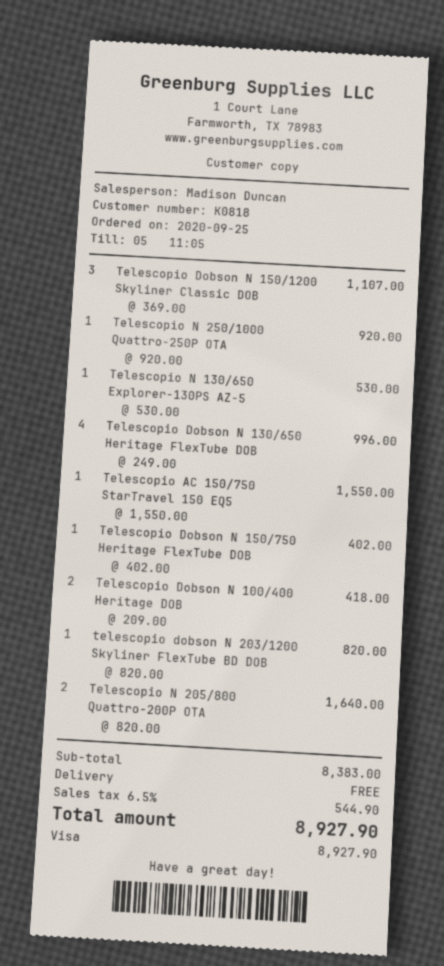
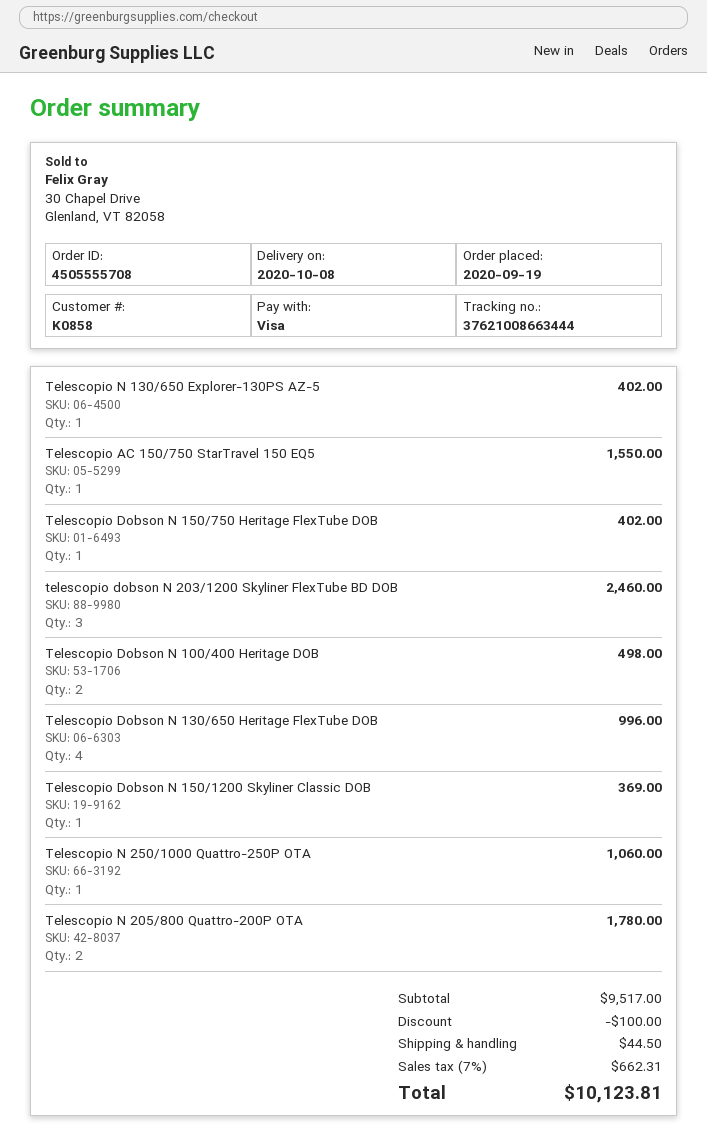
order date: 2020-09-25 -> 2020-09-19
customer number: K0818 -> K0858
Telescopio Dobson N 150/1200 Skyliner Classic DOB: 3 for 1107.00 -> 1 for 369.00
Telescopio N 250/1000 Quattro-250P OTA: 1 for 920.00 -> 1 for 1060.00
Telescopio N 130/650 Explorer-130PS AZ-5: 1 for 530.00 -> 1 for 402.00
Telescopio Dobson N 100/400 Heritage DOB: 2 for 418.00 -> 2 for 498.00
telescopio dobson N 203/1200 Skyliner FlexTube BD DOB: 1 for 820.00 -> 3 for 2460.00
Telescopio N 205/800 Quattro-200P OTA: 2 for 1640.00 -> 2 for 1780.00
subtotal: 8383.00 -> 9517.00
discount: none -> 100.00
shipping: 0.00 -> 44.50
tax: 6.5% = 544.90 -> 7% = 662.31
total: 8927.90 -> 10123.81

